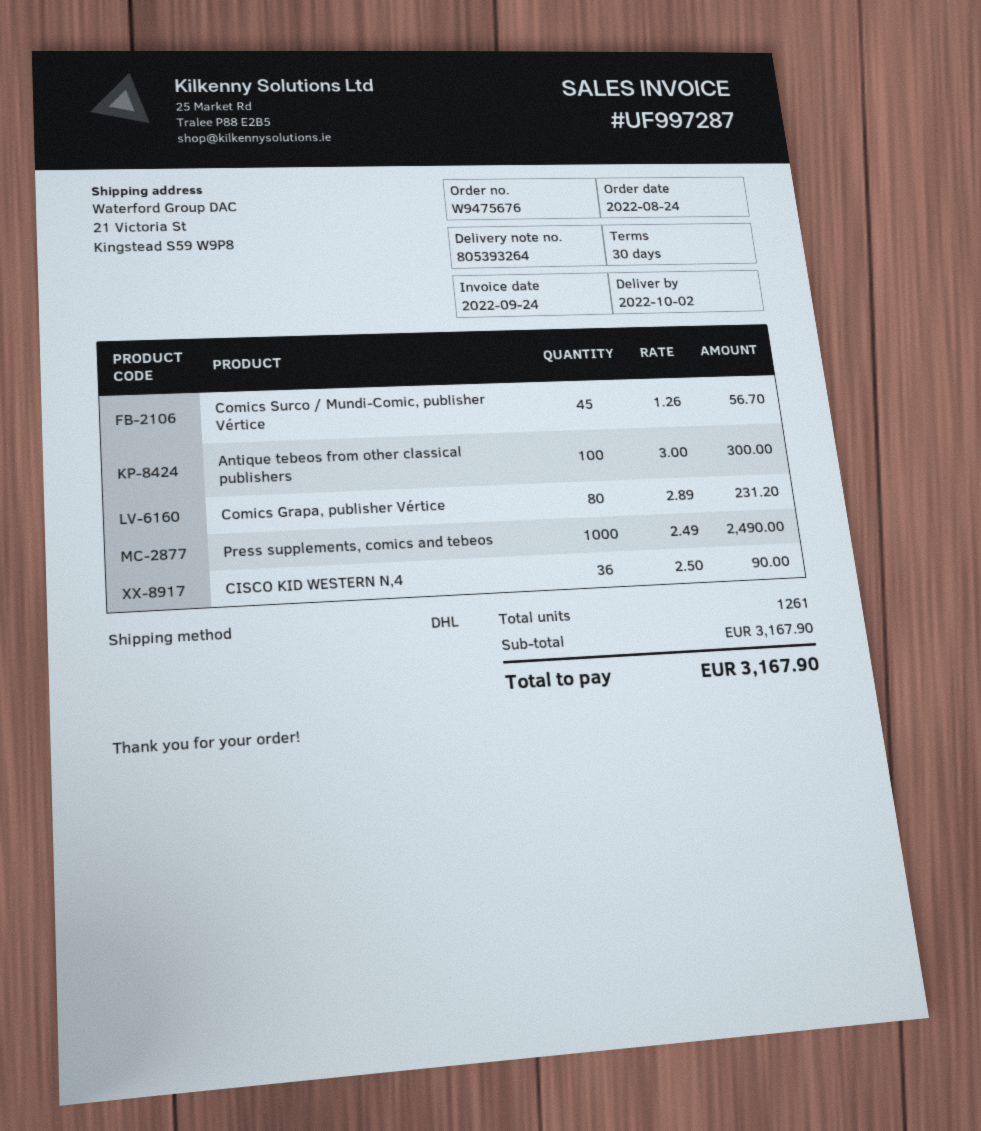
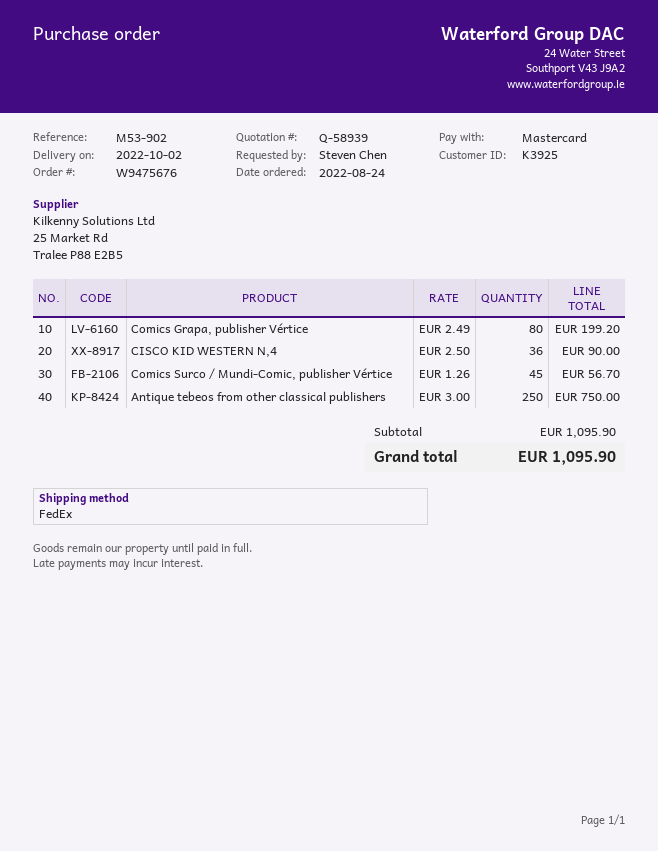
shipping method: DHL -> FedEx
Antique tebeos from other classical publishers: 100 x 3.00 = 300.00 -> 250 x 3.00 = 750.00
Comics Grapa, publisher Vértice: 80 x 2.89 = 231.20 -> 80 x 2.49 = 199.20
Press supplements, comics and tebeos: 1000 x 2.49 = 2490.00 -> none
subtotal: 3167.90 -> 1095.90
total: 3167.90 -> 1095.90

